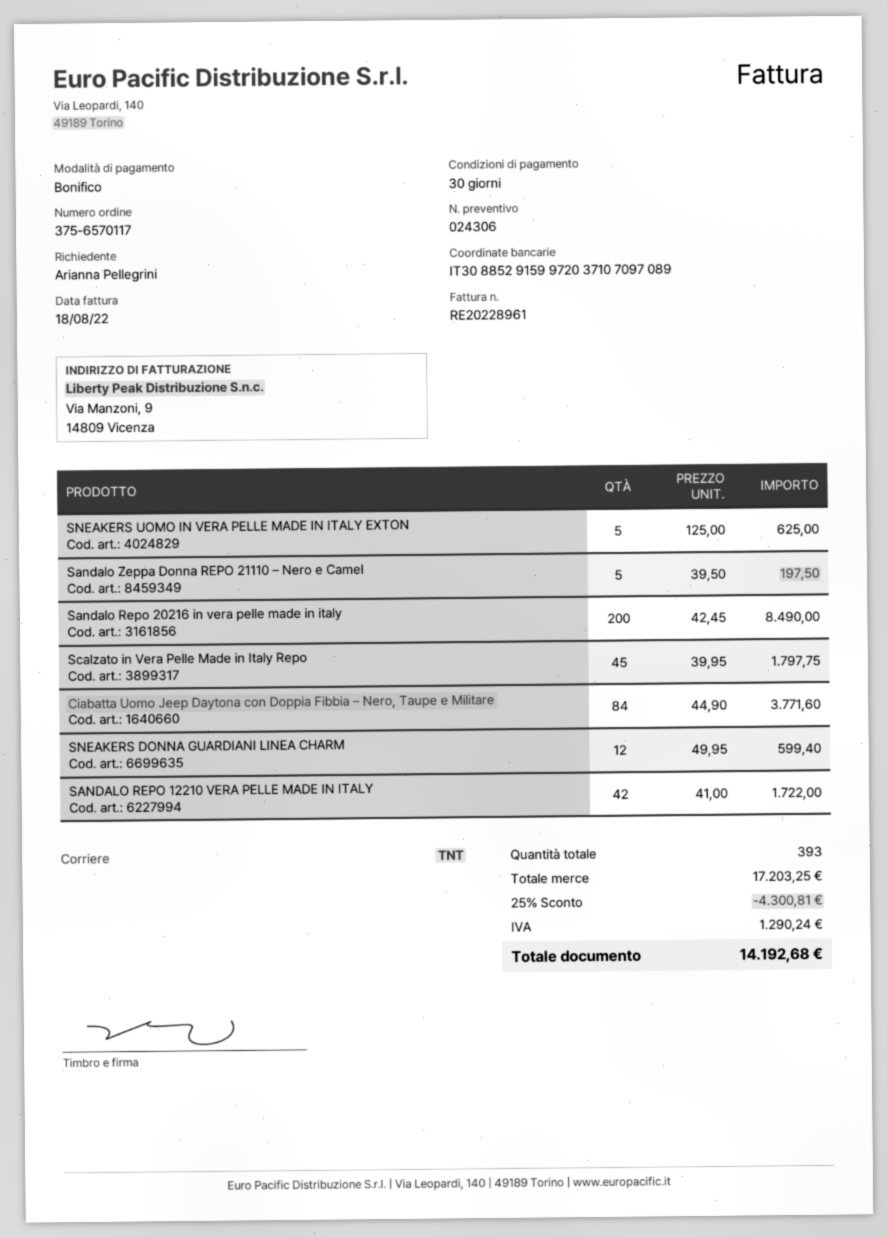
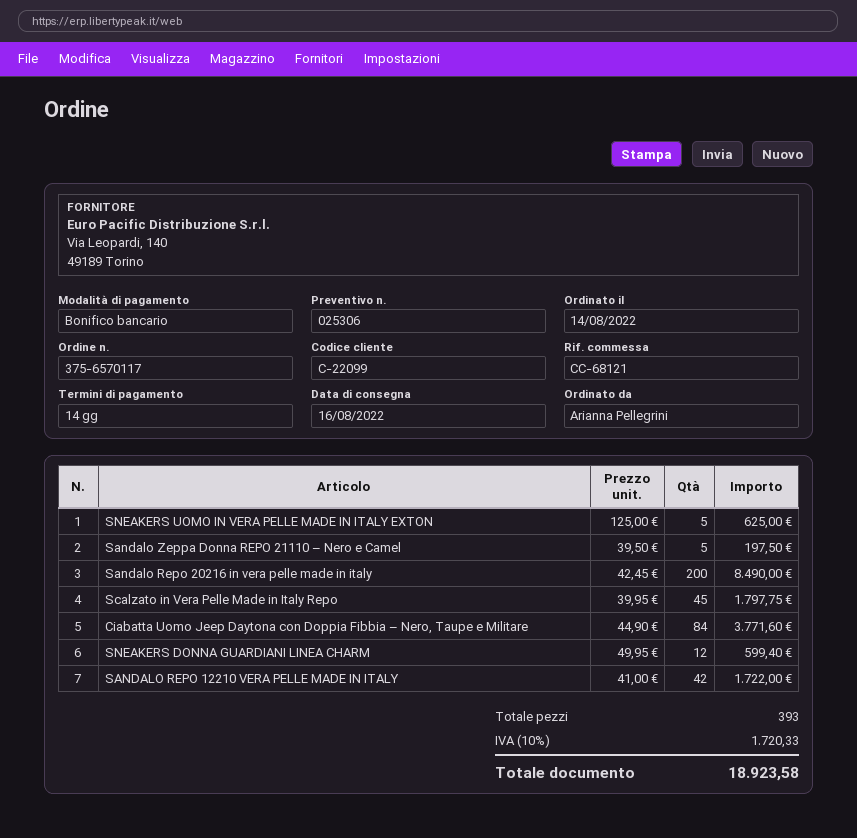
quote number: 024306 -> 025306
payment terms: 30 days -> 14 days
discount: 25% = 4300.81 -> none
tax: 1290.24 -> 1720.33
total: 14192.68 -> 18923.58

